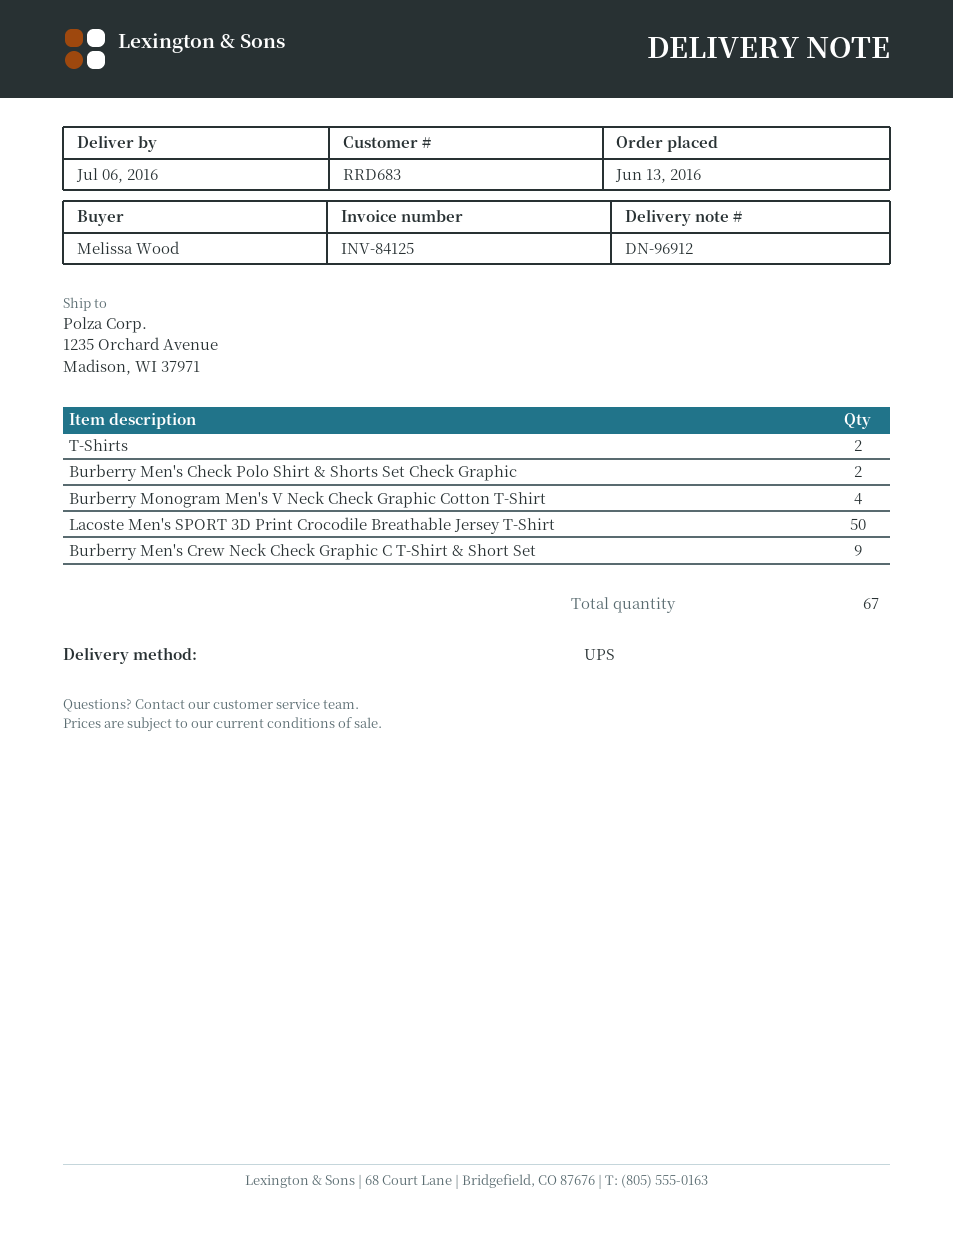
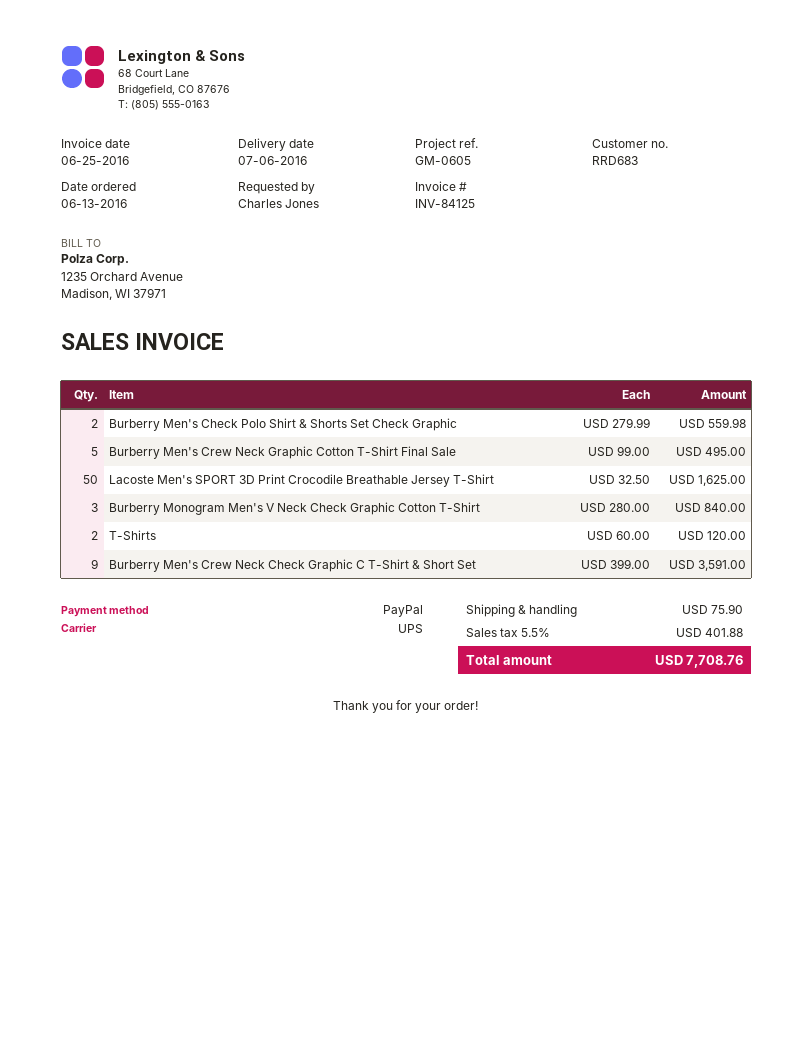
ordered by: Melissa Wood -> Charles Jones
Burberry Monogram Men's V Neck Check Graphic Cotton T-Shirt: 4 -> 3
Burberry Men's Crew Neck Graphic Cotton T-Shirt Final Sale: none -> 5

